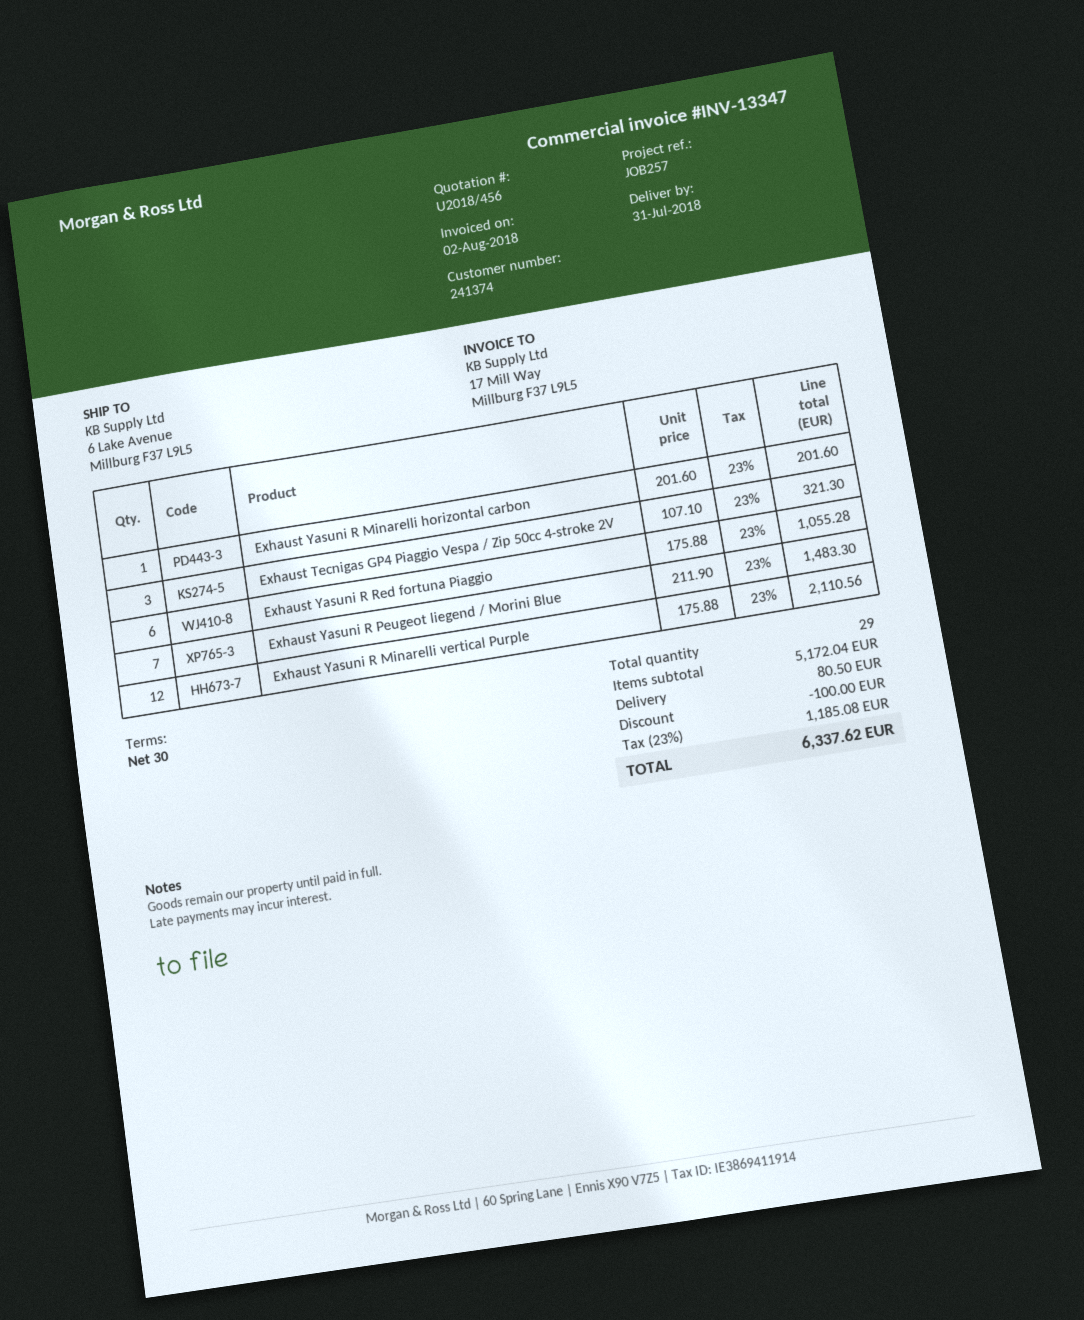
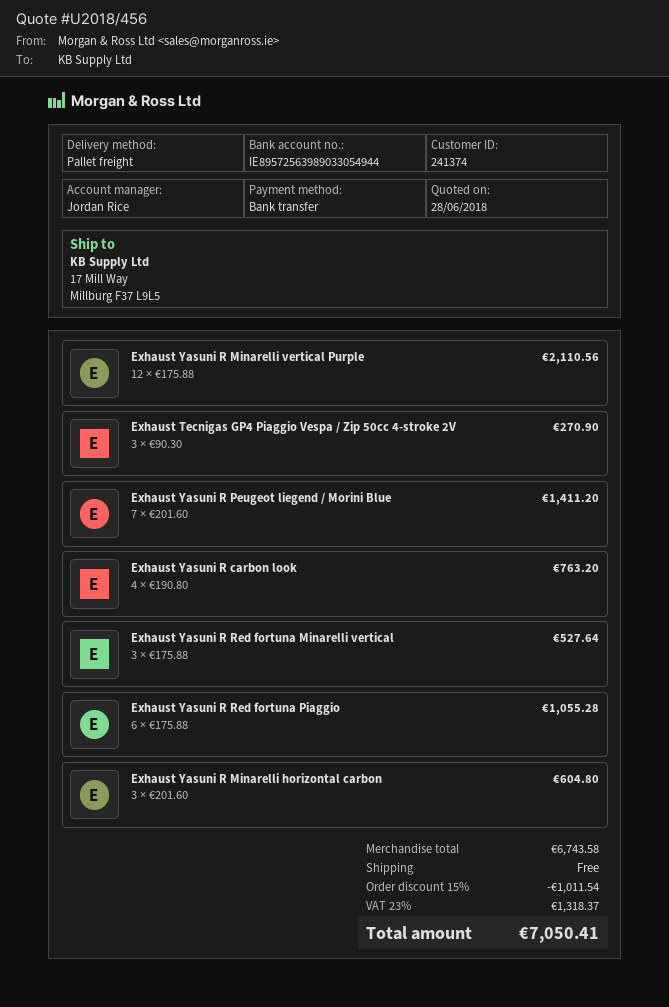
ship to: 6 Lake Avenue, Millburg F37 L9L5 -> 17 Mill Way, Millburg F37 L9L5
Exhaust Yasuni R Minarelli horizontal carbon: 1 x 201.60 = 201.60 -> 3 x 201.60 = 604.80
Exhaust Tecnigas GP4 Piaggio Vespa / Zip 50cc 4-stroke 2V: 3 x 107.10 = 321.30 -> 3 x 90.30 = 270.90
Exhaust Yasuni R Peugeot liegend / Morini Blue: 7 x 211.90 = 1483.30 -> 7 x 201.60 = 1411.20
Exhaust Yasuni R carbon look: none -> 4 x 190.80 = 763.20
Exhaust Yasuni R Red fortuna Minarelli vertical: none -> 3 x 175.88 = 527.64
subtotal: 5172.04 -> 6743.58
discount: 100.00 -> 1011.54
shipping: 80.50 -> 0.00
tax: 23% = 1185.08 -> 23% = 1318.37
total: 6337.62 -> 7050.41

